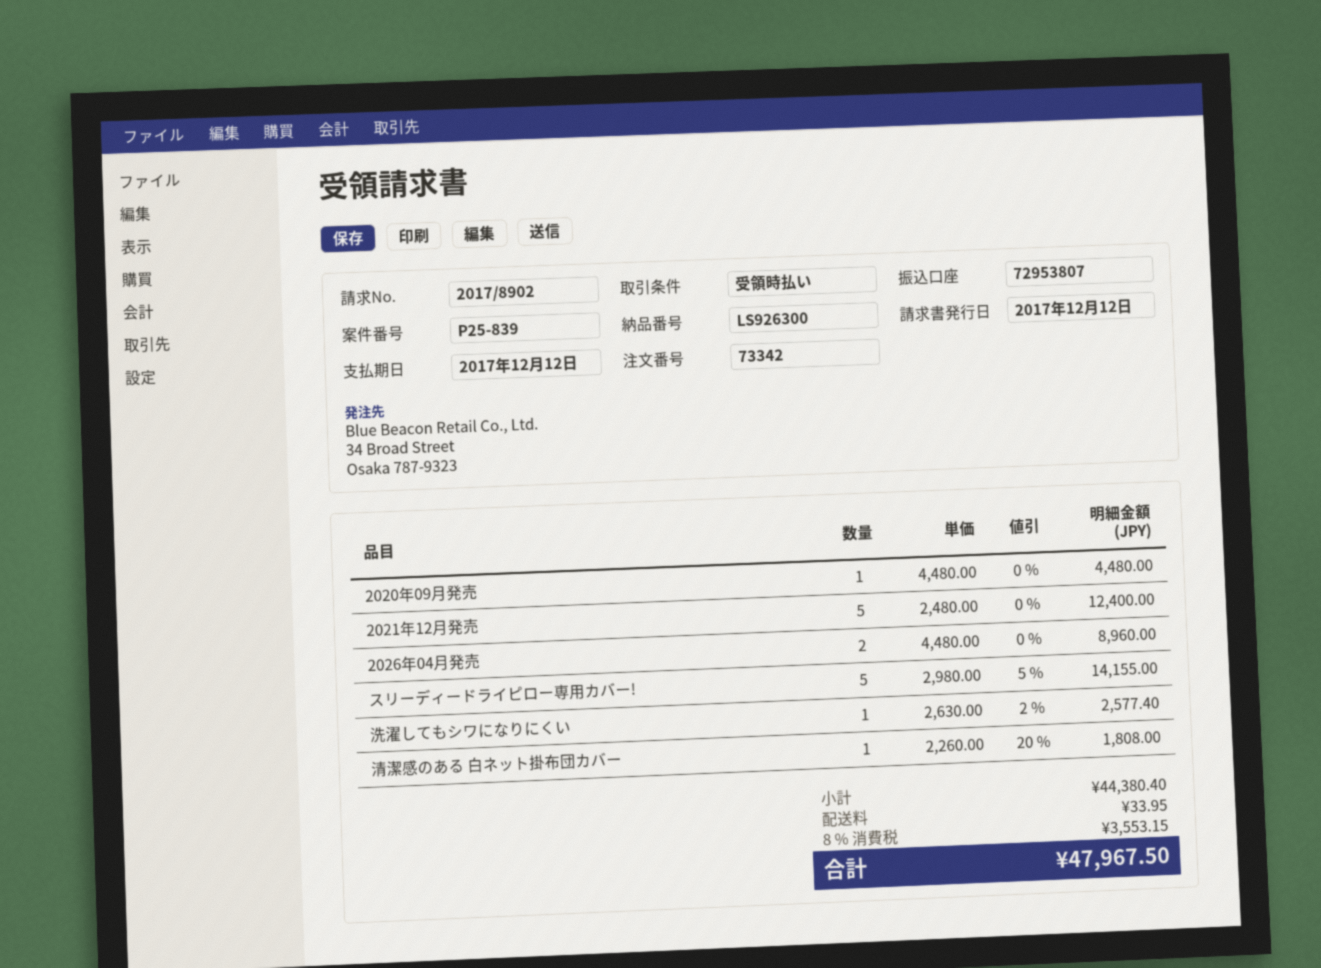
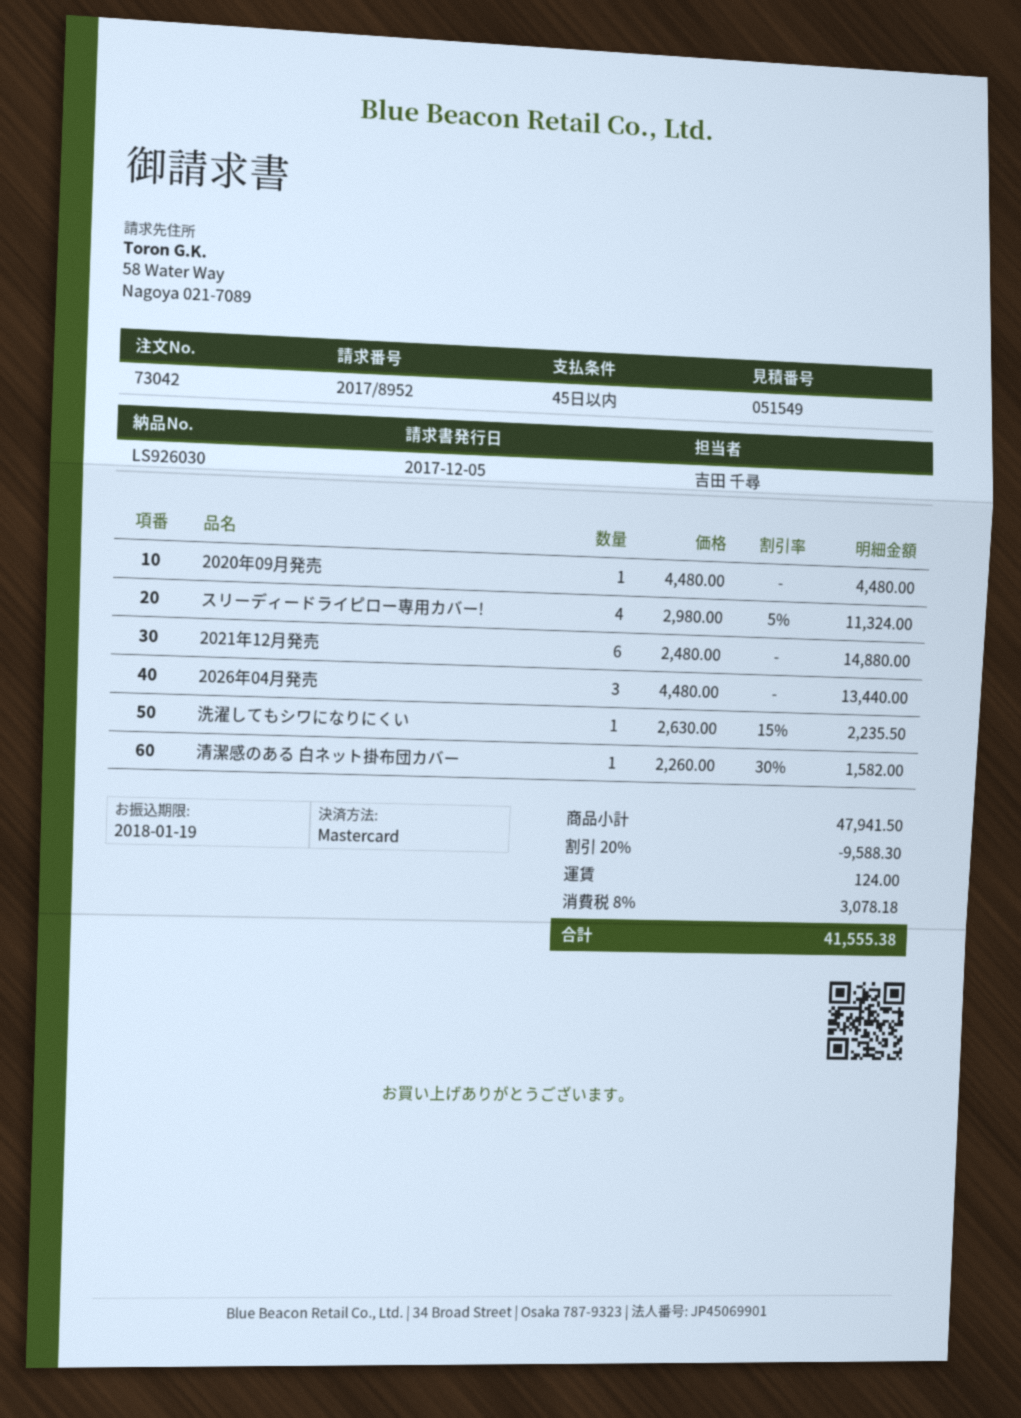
order number: 73342 -> 73042
delivery note number: LS926300 -> LS926030
invoice number: 2017/8902 -> 2017/8952
invoice date: 2017-12-12 -> 2017-12-05
payment terms: on receipt -> 45 days
due date: 2017-12-12 -> 2018-01-19
2021年12月発売: 5 x 2480.00 = 12400.00 -> 6 x 2480.00 = 14880.00
2026年04月発売: 2 x 4480.00 = 8960.00 -> 3 x 4480.00 = 13440.00
スリーディードライピロー専用カバー!: 5 x 2980.00 - 5% = 14155.00 -> 4 x 2980.00 - 5% = 11324.00
洗濯してもシワになりにくい: 1 x 2630.00 - 2% = 2577.40 -> 1 x 2630.00 - 15% = 2235.50
清潔感のある 白ネット掛布団カバー: 1 x 2260.00 - 20% = 1808.00 -> 1 x 2260.00 - 30% = 1582.00
subtotal: 44380.40 -> 47941.50
discount: none -> 20% = 9588.30
shipping: 33.95 -> 124.00
tax: 8% = 3553.15 -> 8% = 3078.18
total: 47967.50 -> 41555.38

